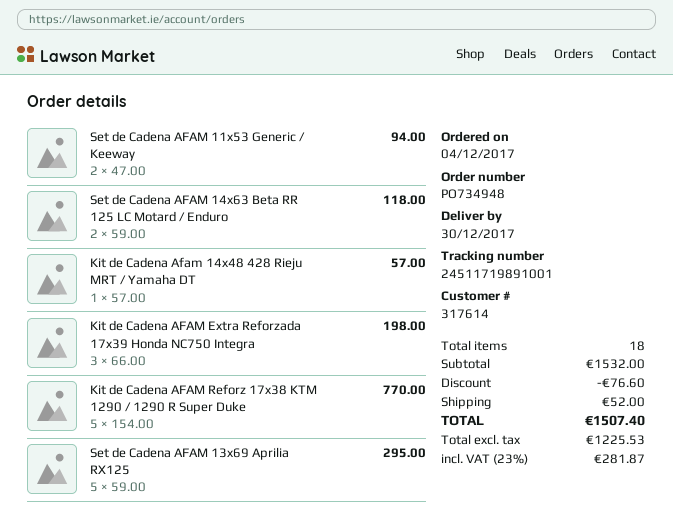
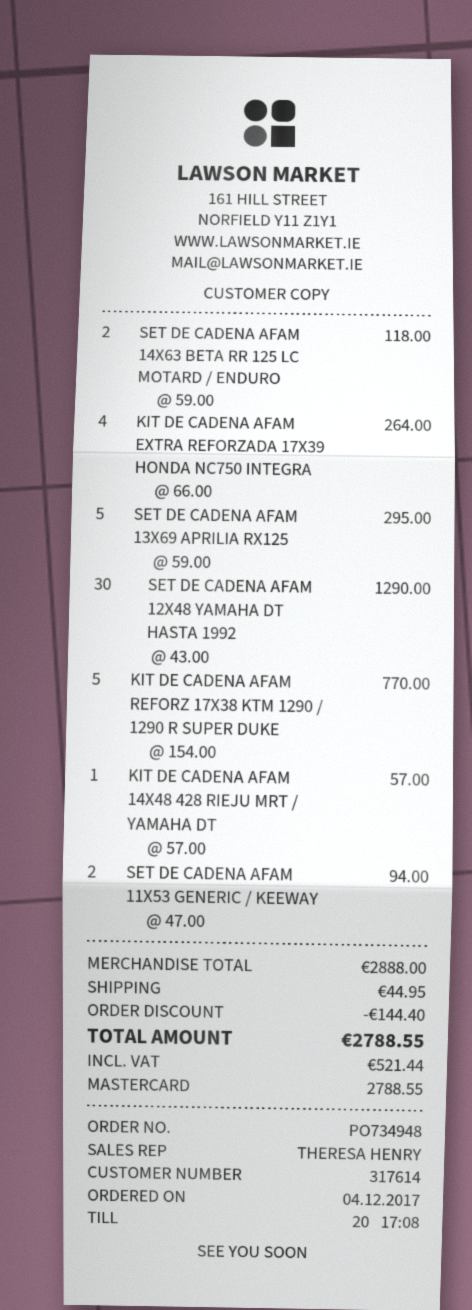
Kit de Cadena AFAM Extra Reforzada 17x39 Honda NC750 Integra: 3 x 66.00 = 198.00 -> 4 x 66.00 = 264.00
SET DE CADENA AFAM 12X48 YAMAHA DT HASTA 1992: none -> 30 x 43.00 = 1290.00
subtotal: 1532.00 -> 2888.00
discount: 76.60 -> 144.40
shipping: 52.00 -> 44.95
tax: 281.87 -> 521.44
total: 1507.40 -> 2788.55

